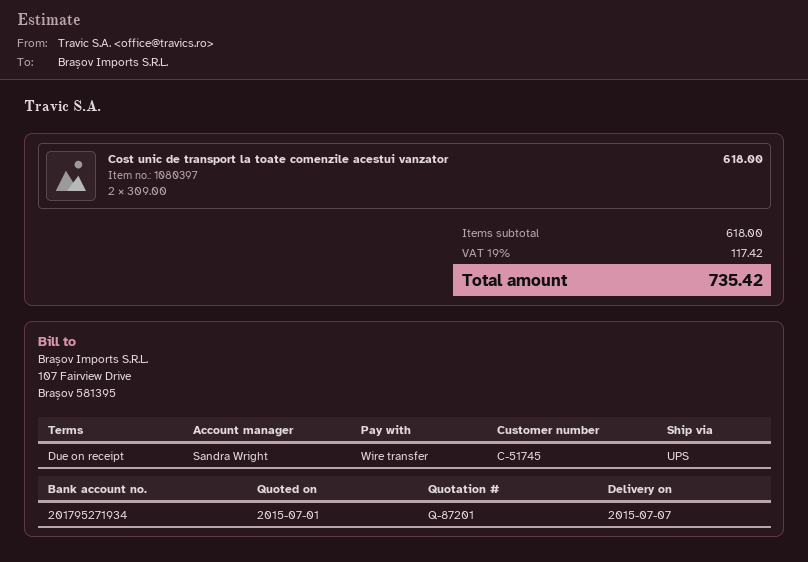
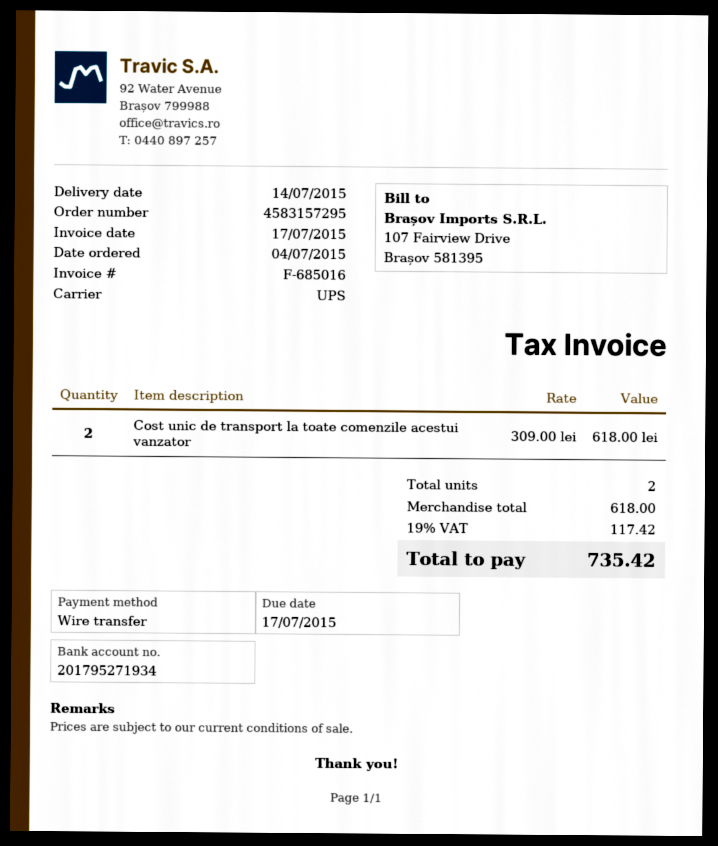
delivery date: 2015-07-07 -> 2015-07-14

